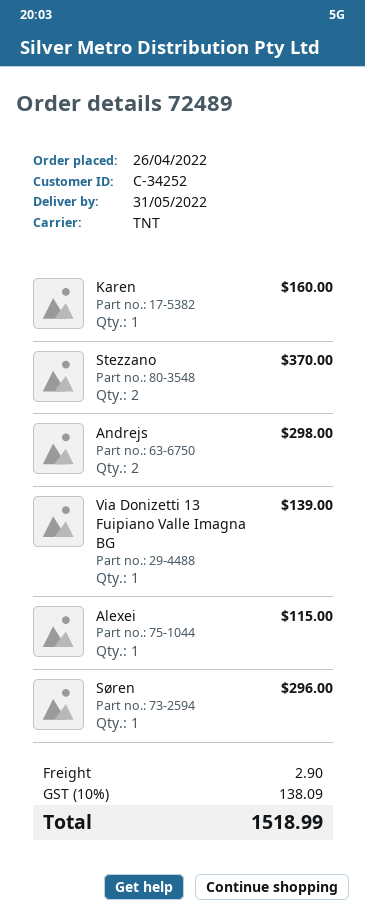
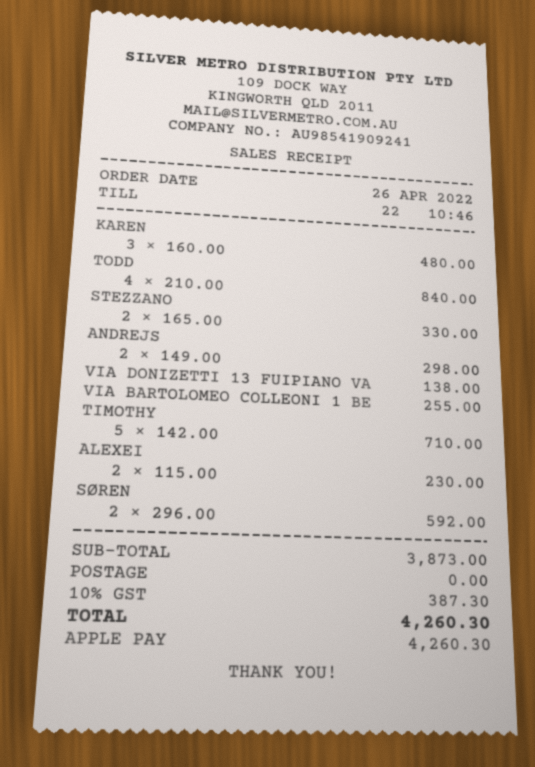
Karen: 1 for 160.00 -> 3 for 480.00
Stezzano: 2 for 370.00 -> 2 for 330.00
Via Donizetti 13 Fuipiano Valle Imagna BG: 1 for 139.00 -> 1 for 138.00
Alexei: 1 for 115.00 -> 2 for 230.00
Søren: 1 for 296.00 -> 2 for 592.00
TODD: none -> 4 for 840.00
VIA BARTOLOMEO COLLEONI 1 BE: none -> 1 for 255.00
TIMOTHY: none -> 5 for 710.00
shipping: 2.90 -> 0.00
tax: 10% = 138.09 -> 10% = 387.30
total: 1518.99 -> 4260.30

